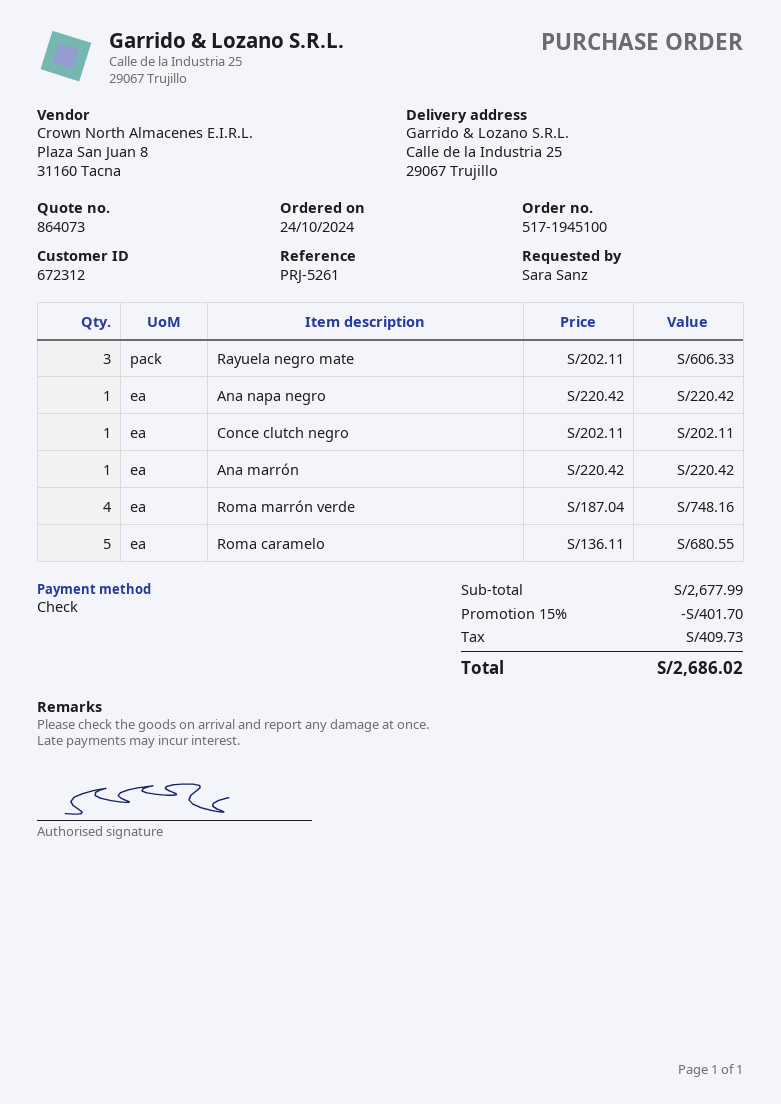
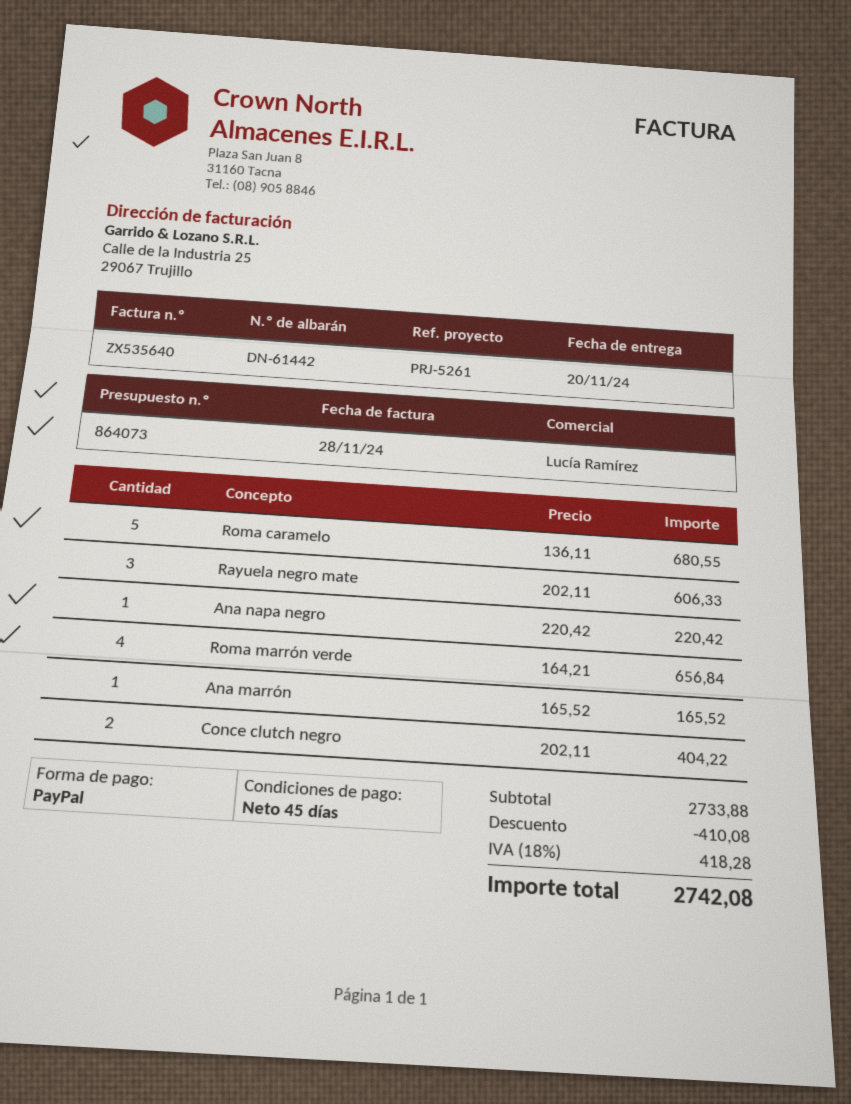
payment method: cheque -> PayPal
Conce clutch negro: 1 x 202.11 = 202.11 -> 2 x 202.11 = 404.22
Ana marrón: 1 x 220.42 = 220.42 -> 1 x 165.52 = 165.52
Roma marrón verde: 4 x 187.04 = 748.16 -> 4 x 164.21 = 656.84
subtotal: 2677.99 -> 2733.88
discount: 401.70 -> 410.08
tax: 409.73 -> 418.28
total: 2686.02 -> 2742.08

